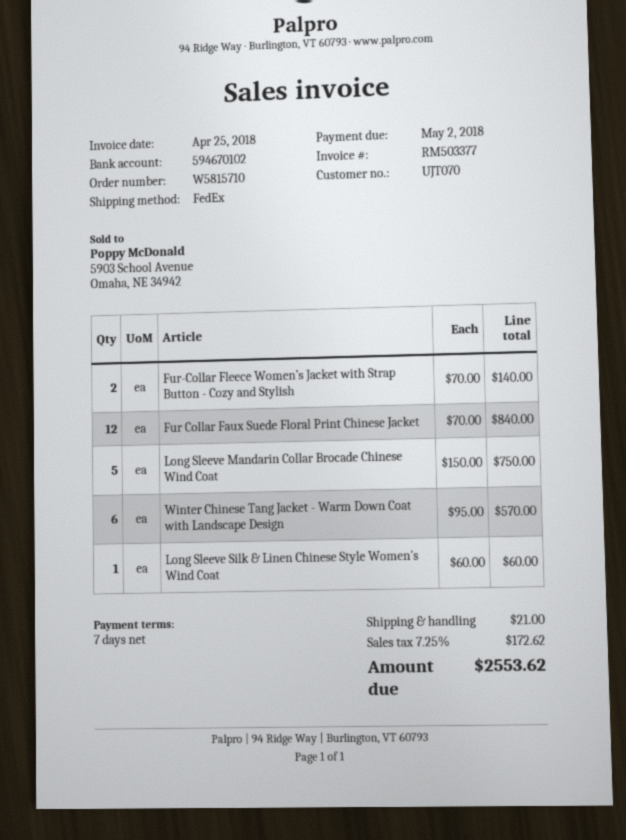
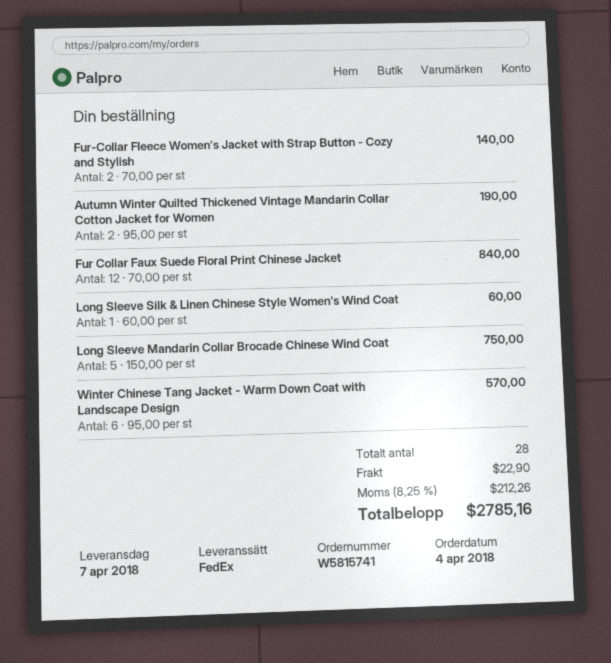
order number: W5815710 -> W5815741
Autumn Winter Quilted Thickened Vintage Mandarin Collar Cotton Jacket for Women: none -> 2 x 95.00 = 190.00
shipping: 21.00 -> 22.90
tax: 7.25% = 172.62 -> 8.25% = 212.26
total: 2553.62 -> 2785.16

